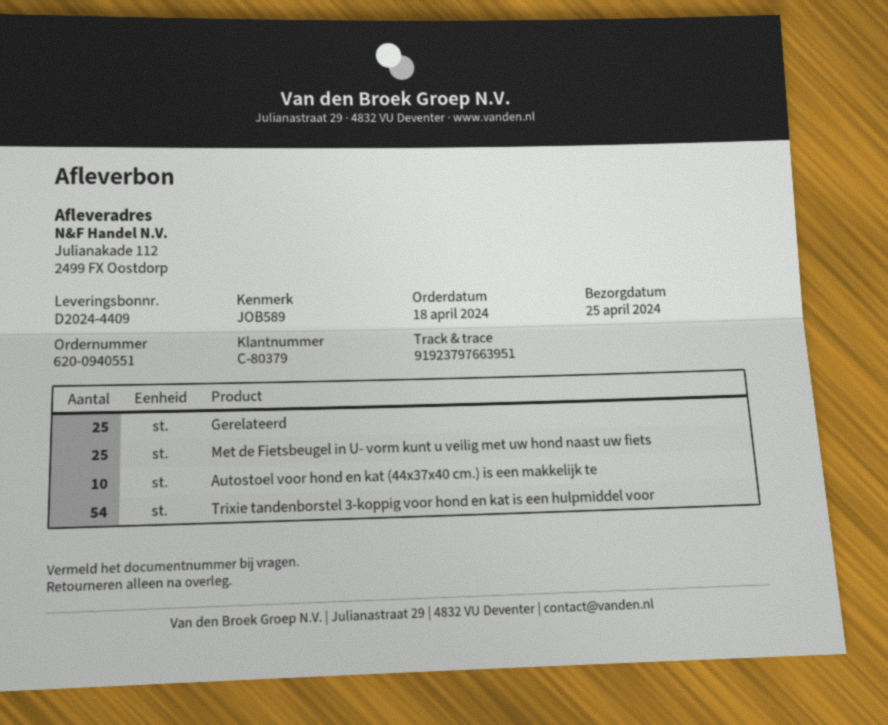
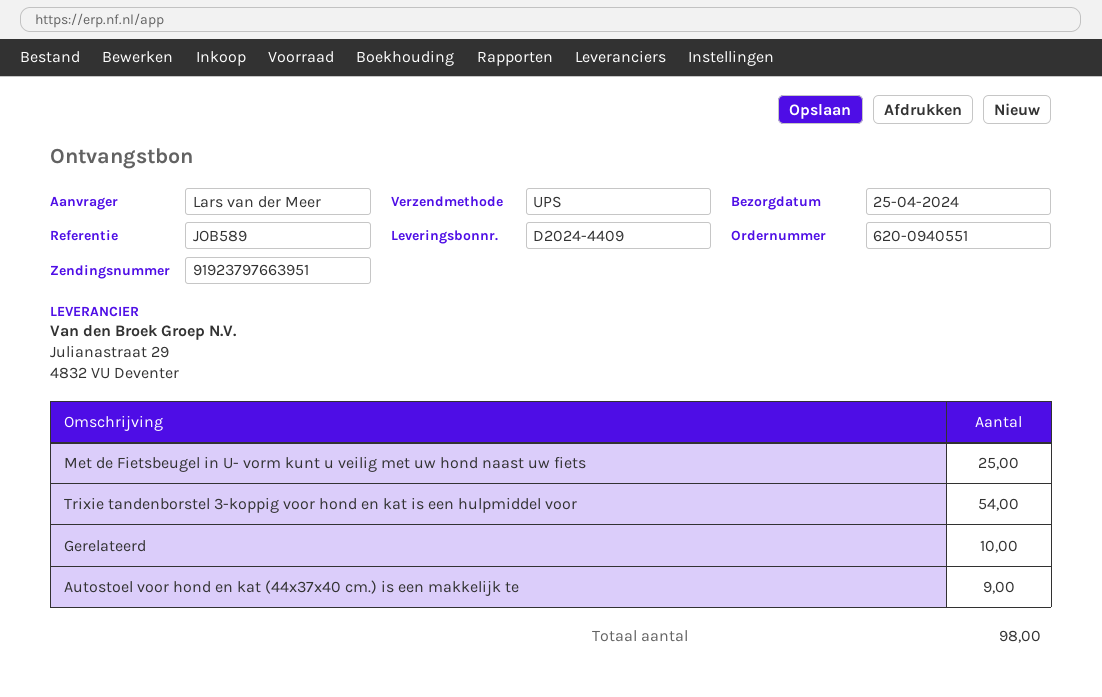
Gerelateerd: 25 -> 10
Autostoel voor hond en kat (44x37x40 cm.) is een makkelijk te: 10 -> 9

